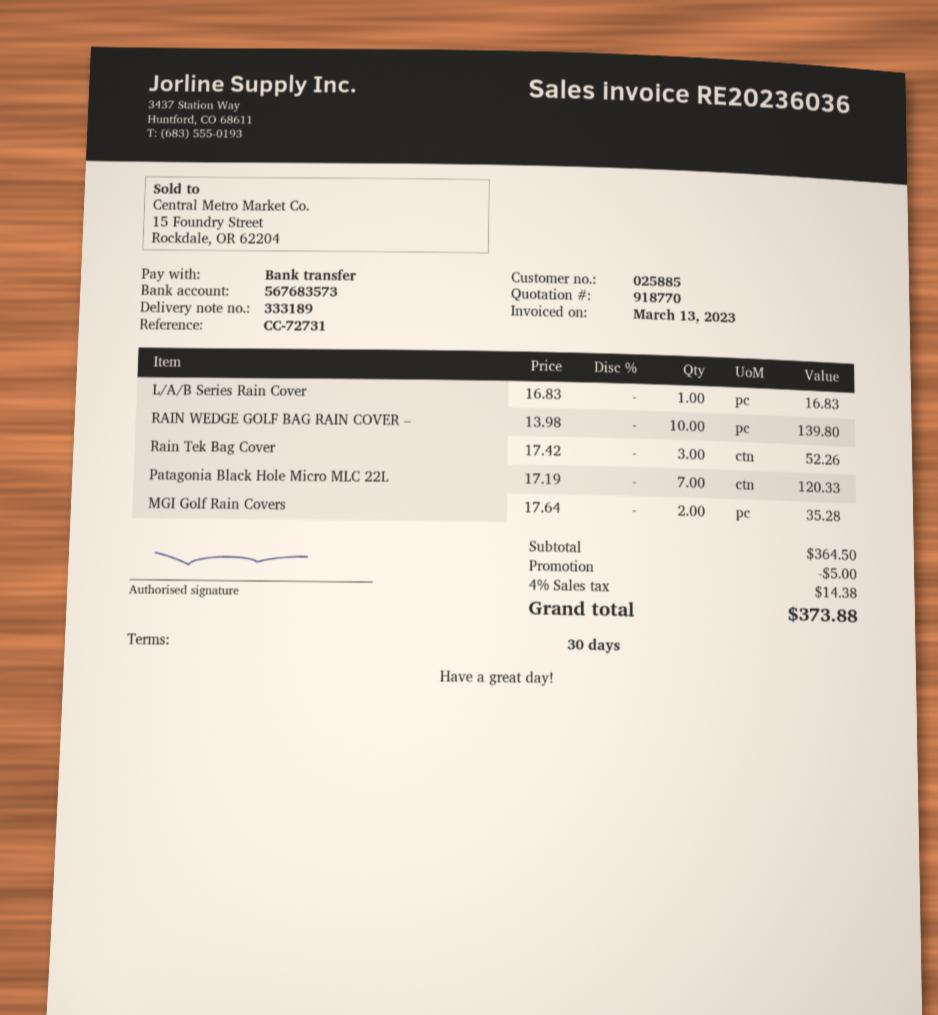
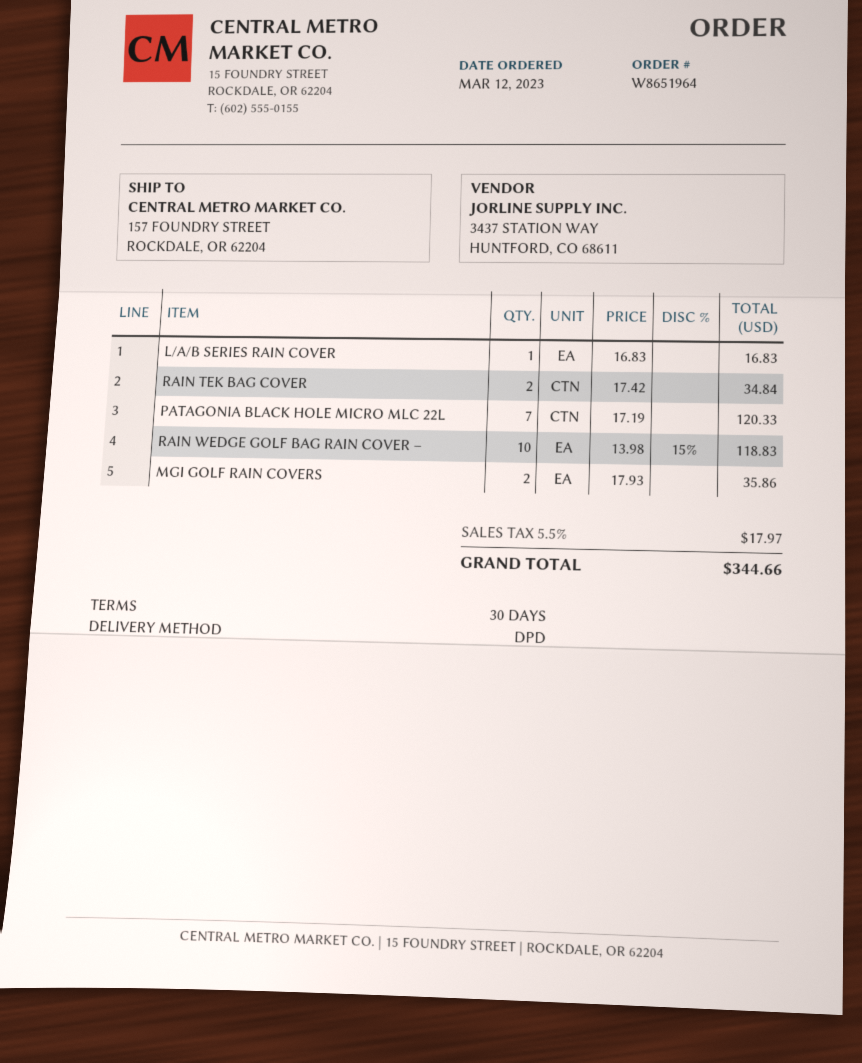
RAIN WEDGE GOLF BAG RAIN COVER –: 10 x 13.98 = 139.80 -> 10 x 13.98 - 15% = 118.83
Rain Tek Bag Cover: 3 x 17.42 = 52.26 -> 2 x 17.42 = 34.84
MGI Golf Rain Covers: 2 x 17.64 = 35.28 -> 2 x 17.93 = 35.86
discount: 5.00 -> none
tax: 4% = 14.38 -> 5.5% = 17.97
total: 373.88 -> 344.66

